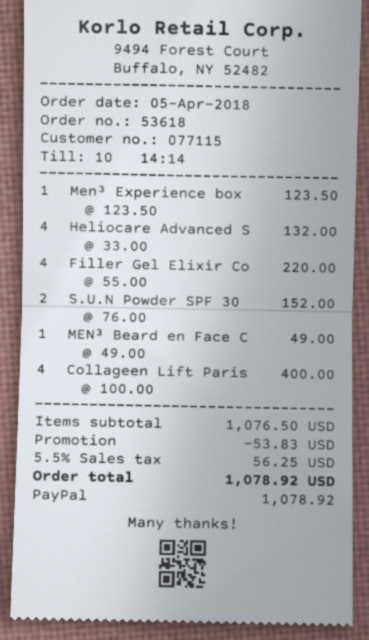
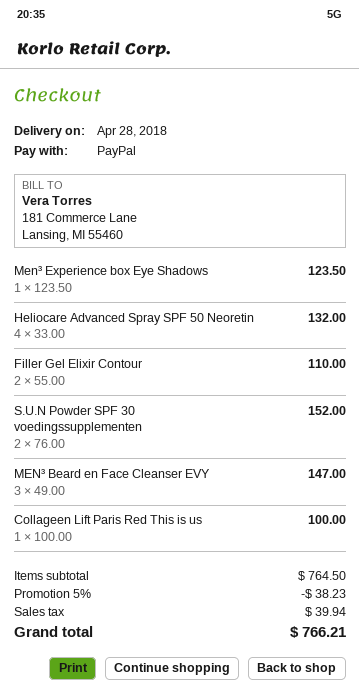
Filler Gel Elixir Co: 4 x 55.00 = 220.00 -> 2 x 55.00 = 110.00
MEN³ Beard en Face C: 1 x 49.00 = 49.00 -> 3 x 49.00 = 147.00
Collageen Lift Paris: 4 x 100.00 = 400.00 -> 1 x 100.00 = 100.00
subtotal: 1076.50 -> 764.50
discount: 53.83 -> 38.23
tax: 56.25 -> 39.94
total: 1078.92 -> 766.21

